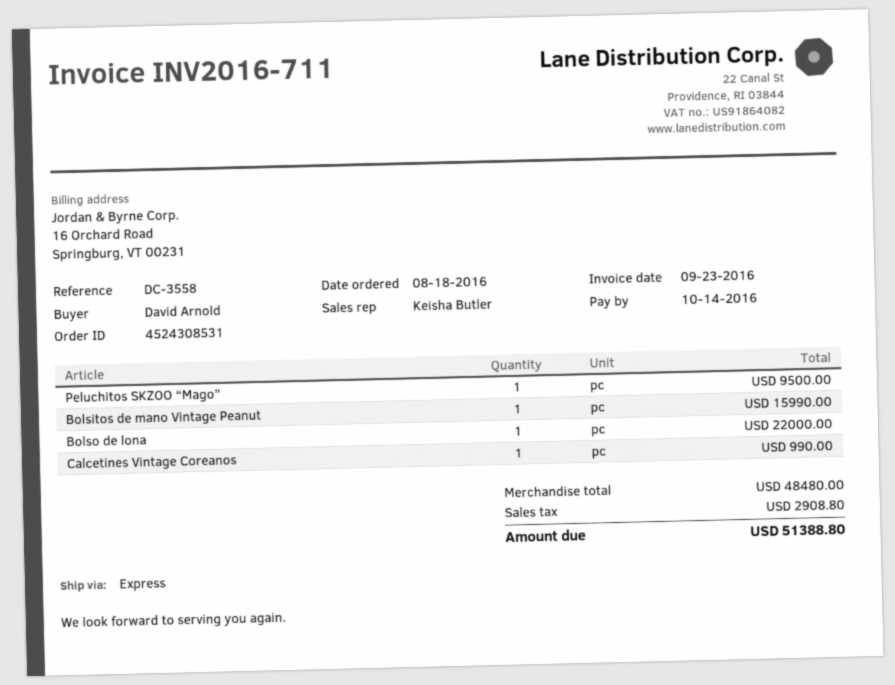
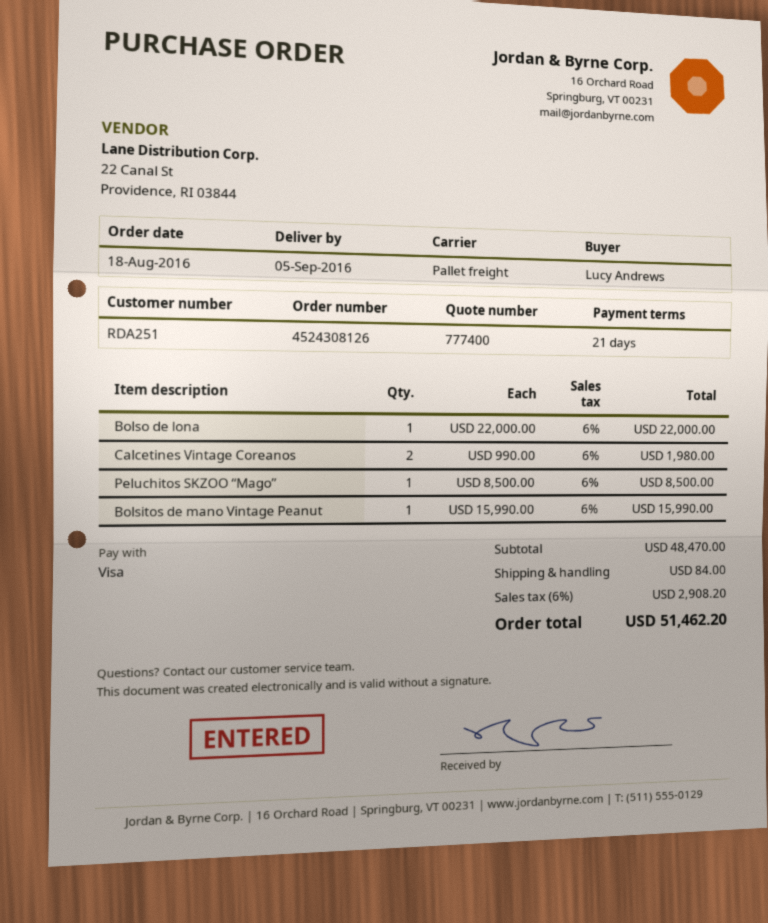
order number: 4524308531 -> 4524308126
ordered by: David Arnold -> Lucy Andrews
shipping method: express -> pallet freight
Peluchitos SKZOO “Mago”: 1 for 9500.00 -> 1 for 8500.00
Calcetines Vintage Coreanos: 1 for 990.00 -> 2 for 1980.00
subtotal: 48480.00 -> 48470.00
shipping: none -> 84.00
tax: 2908.80 -> 2908.20
total: 51388.80 -> 51462.20

